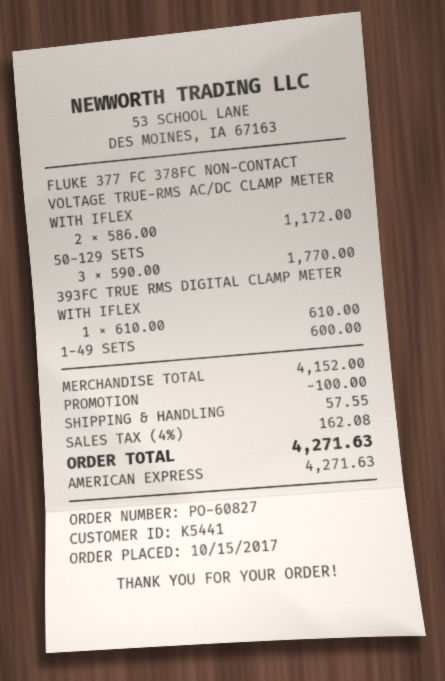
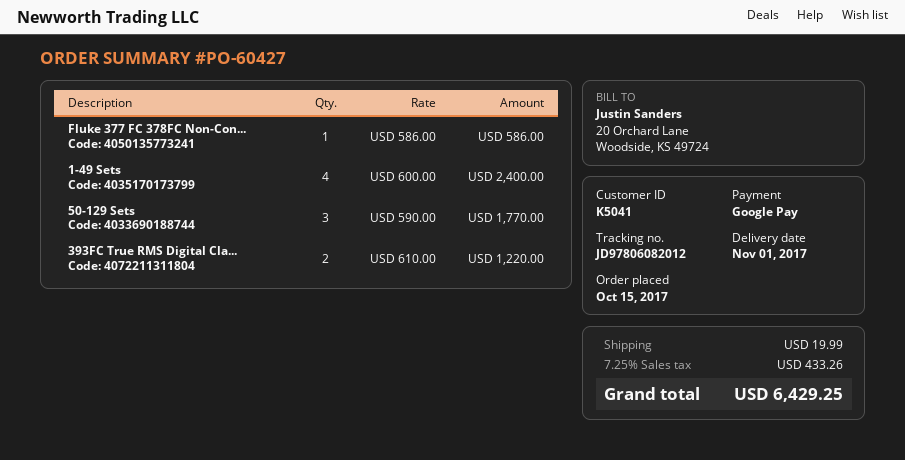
order number: PO-60827 -> PO-60427
customer number: K5441 -> K5041
payment method: American Express -> Google Pay
FLUKE 377 FC 378FC NON-CONTACT VOLTAGE TRUE-RMS AC/DC CLAMP METER WITH IFLEX: 2 x 586.00 = 1172.00 -> 1 x 586.00 = 586.00
393FC TRUE RMS DIGITAL CLAMP METER WITH IFLEX: 1 x 610.00 = 610.00 -> 2 x 610.00 = 1220.00
1-49 SETS: 1 x 600.00 = 600.00 -> 4 x 600.00 = 2400.00
discount: 100.00 -> none
shipping: 57.55 -> 19.99
tax: 4% = 162.08 -> 7.25% = 433.26
total: 4271.63 -> 6429.25

